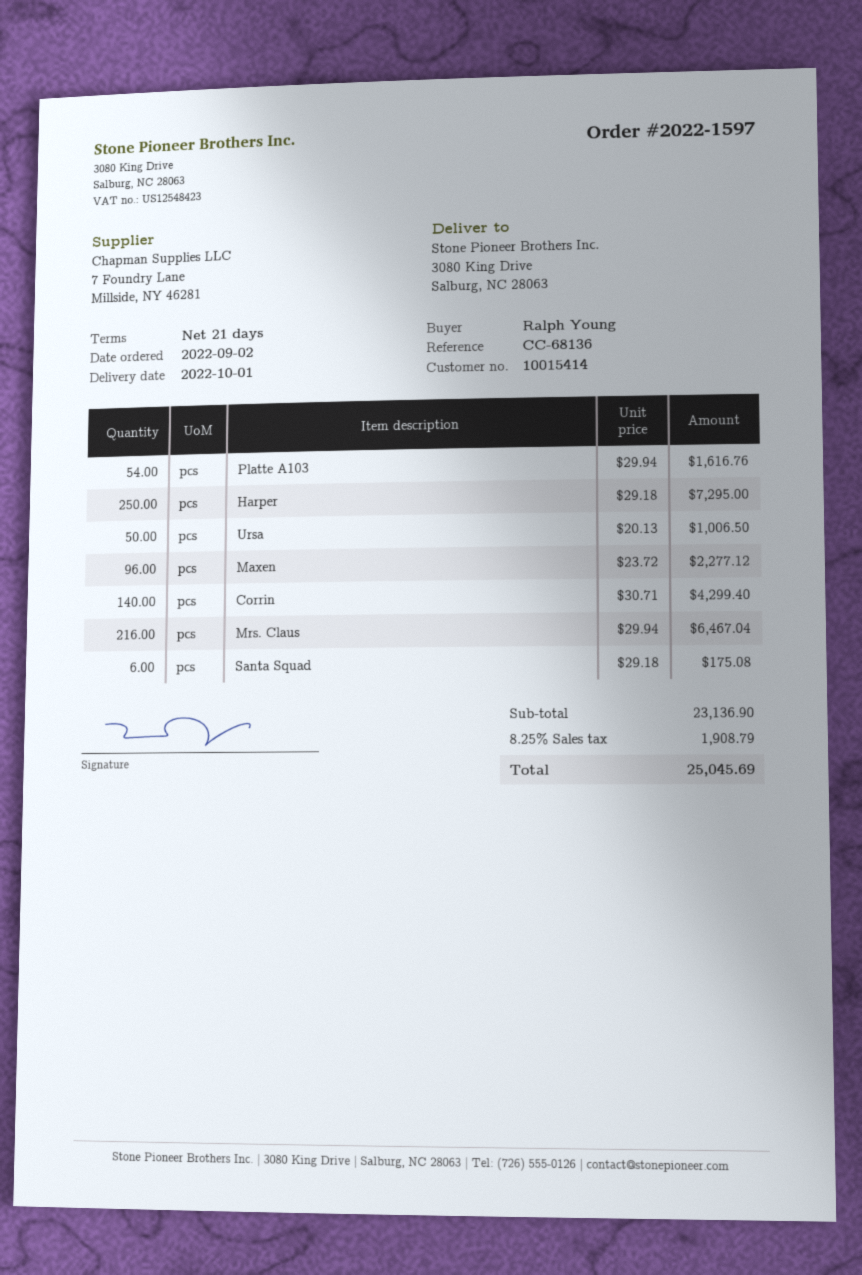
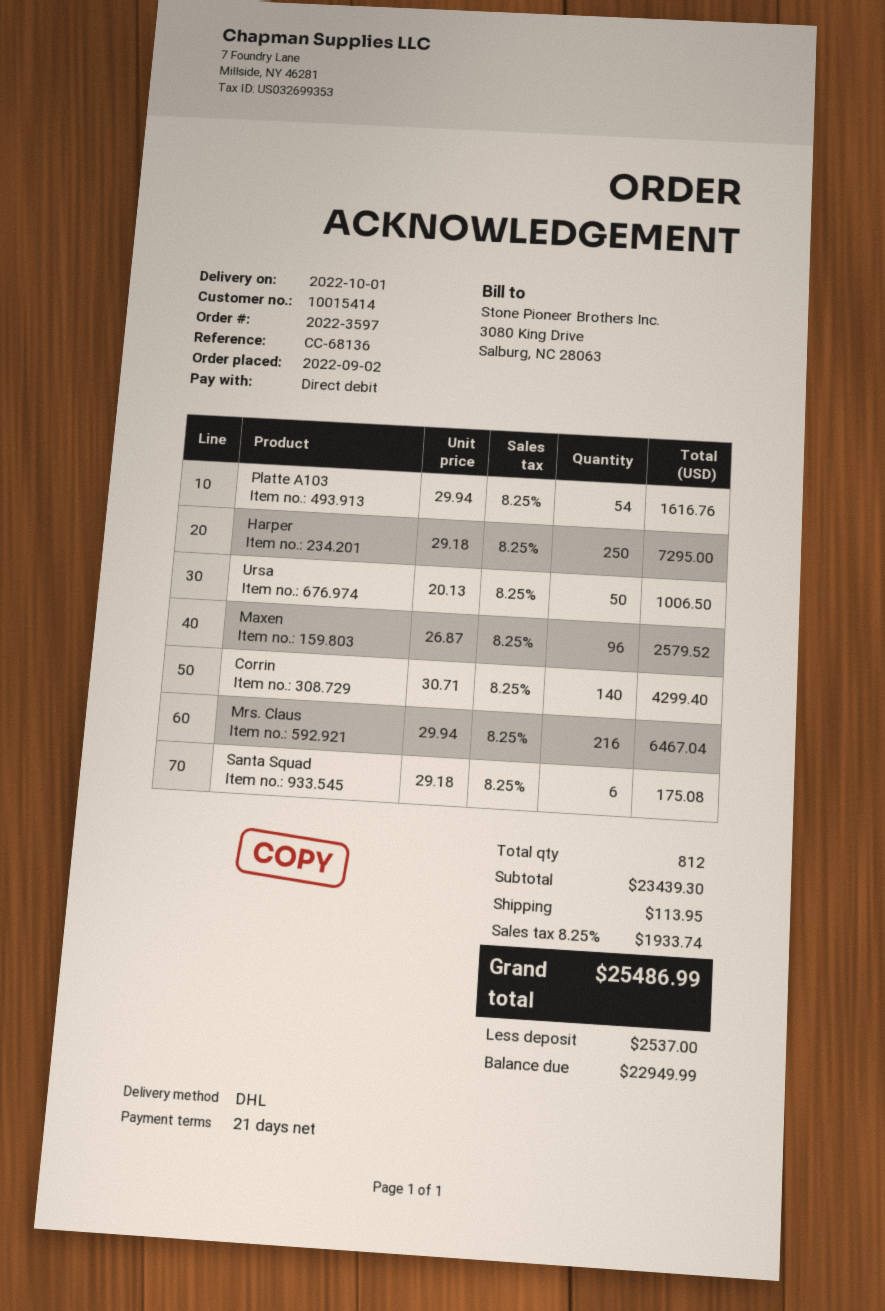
order number: 2022-1597 -> 2022-3597
Maxen: 96 x 23.72 = 2277.12 -> 96 x 26.87 = 2579.52
subtotal: 23136.90 -> 23439.30
shipping: none -> 113.95
tax: 8.25% = 1908.79 -> 8.25% = 1933.74
total: 25045.69 -> 25486.99

